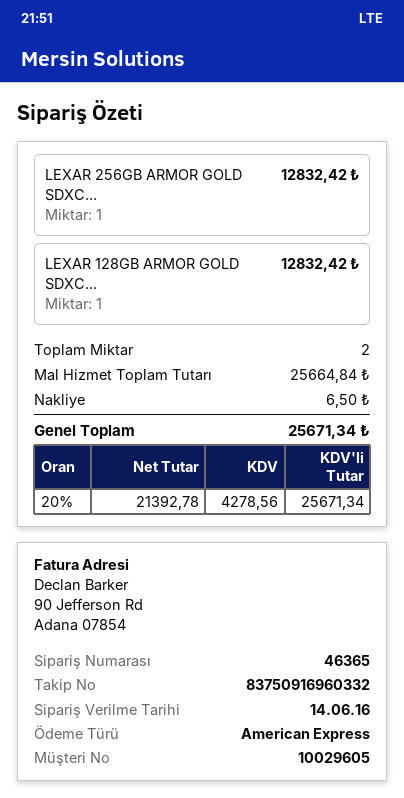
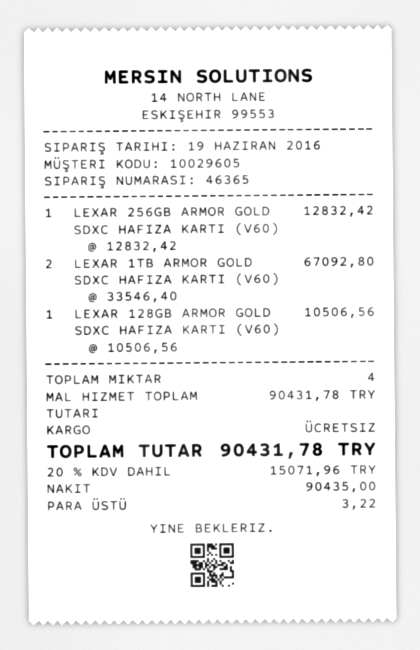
order date: 2016-06-14 -> 2016-06-19
payment method: American Express -> cash
LEXAR 128GB ARMOR GOLD SDXC...: 1 for 12832.42 -> 1 for 10506.56
LEXAR 1TB ARMOR GOLD SDXC HAFIZA KARTI (V60): none -> 2 for 67092.80
total quantity: 2 -> 4
subtotal: 25664.84 -> 90431.78
shipping: 6.50 -> 0.00
tax: 20% = 4278.56 -> 20% = 15071.96
total: 25671.34 -> 90431.78

